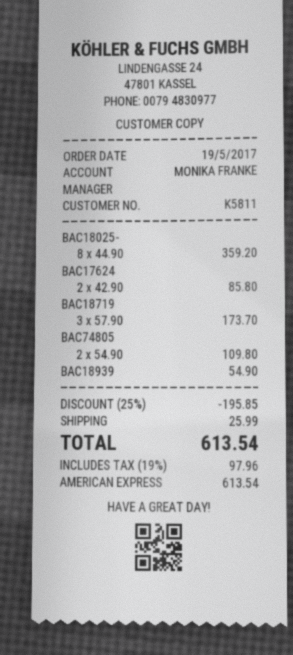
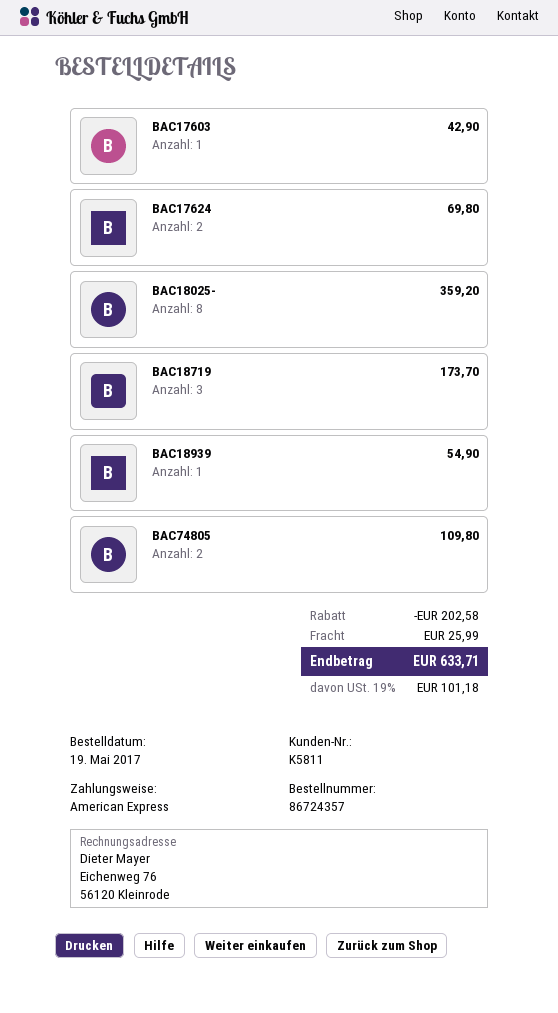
BAC17624: 2 for 85.80 -> 2 for 69.80
BAC17603: none -> 1 for 42.90
discount: 195.85 -> 202.58
tax: 19% = 97.96 -> 19% = 101.18
total: 613.54 -> 633.71

